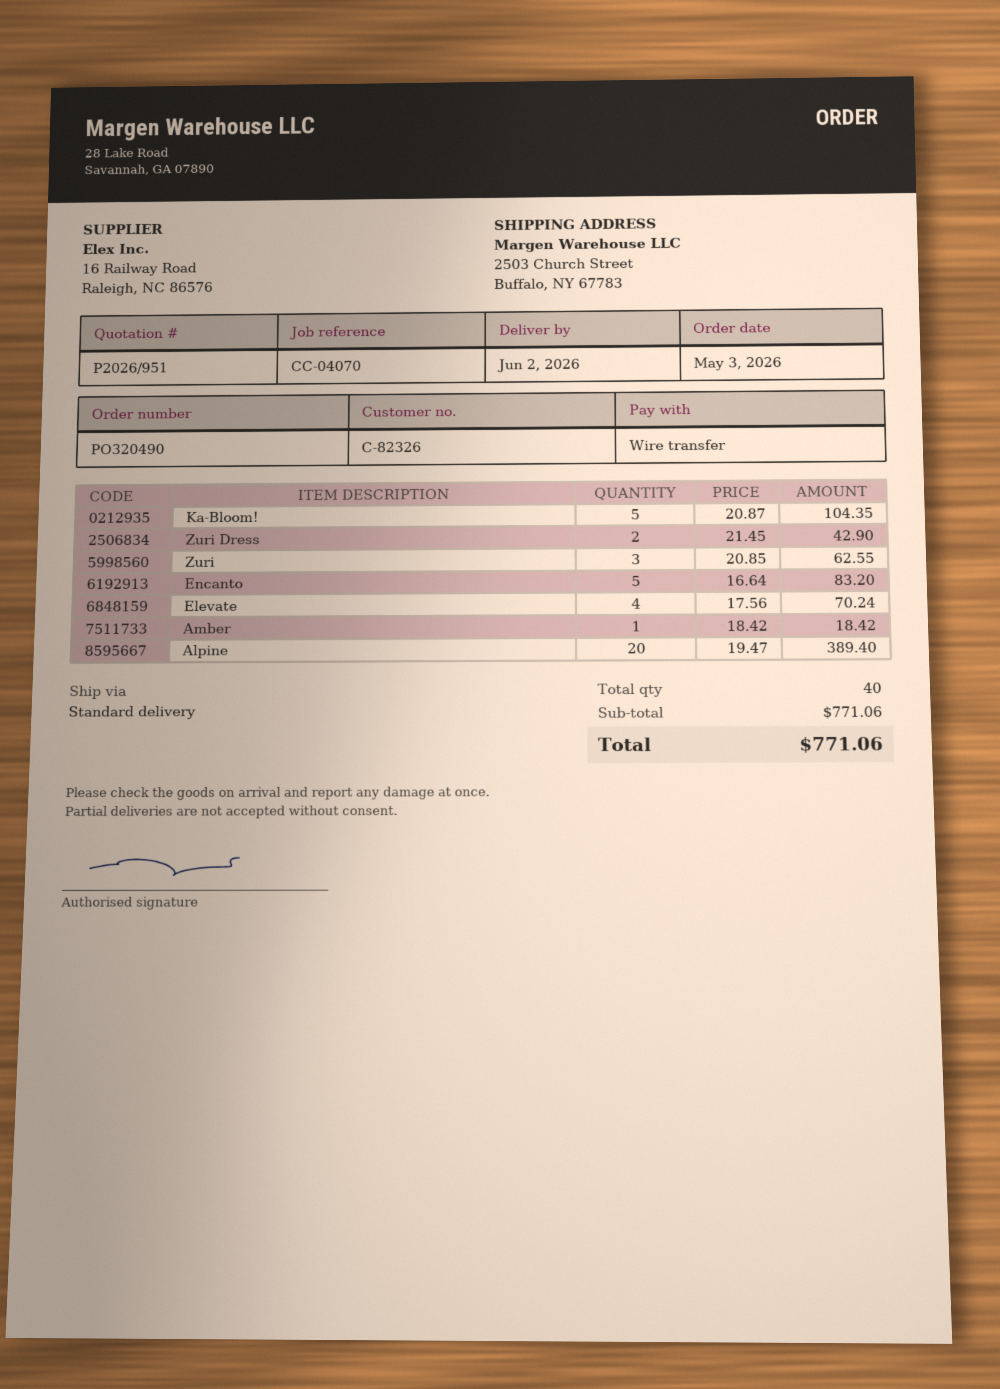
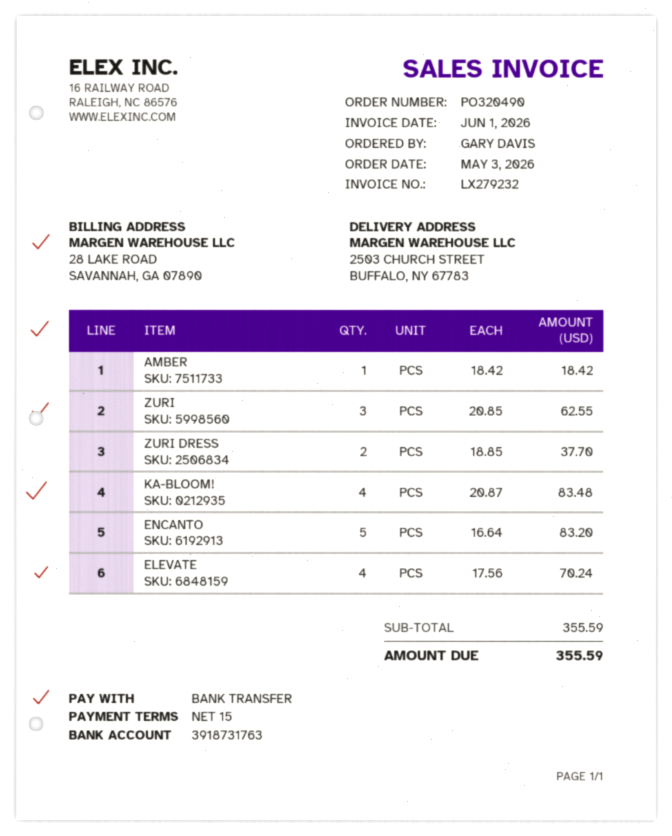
Ka-Bloom!: 5 x 20.87 = 104.35 -> 4 x 20.87 = 83.48
Zuri Dress: 2 x 21.45 = 42.90 -> 2 x 18.85 = 37.70
Alpine: 20 x 19.47 = 389.40 -> none
subtotal: 771.06 -> 355.59
total: 771.06 -> 355.59

